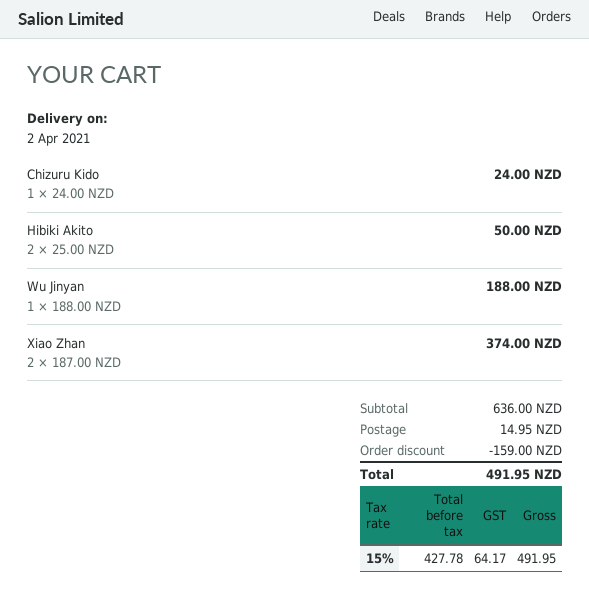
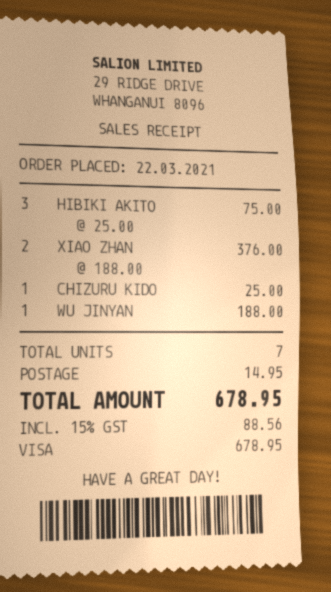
Chizuru Kido: 1 x 24.00 = 24.00 -> 1 x 25.00 = 25.00
Hibiki Akito: 2 x 25.00 = 50.00 -> 3 x 25.00 = 75.00
Xiao Zhan: 2 x 187.00 = 374.00 -> 2 x 188.00 = 376.00
discount: 159.00 -> none
tax: 15% = 64.17 -> 15% = 88.56
total: 491.95 -> 678.95

